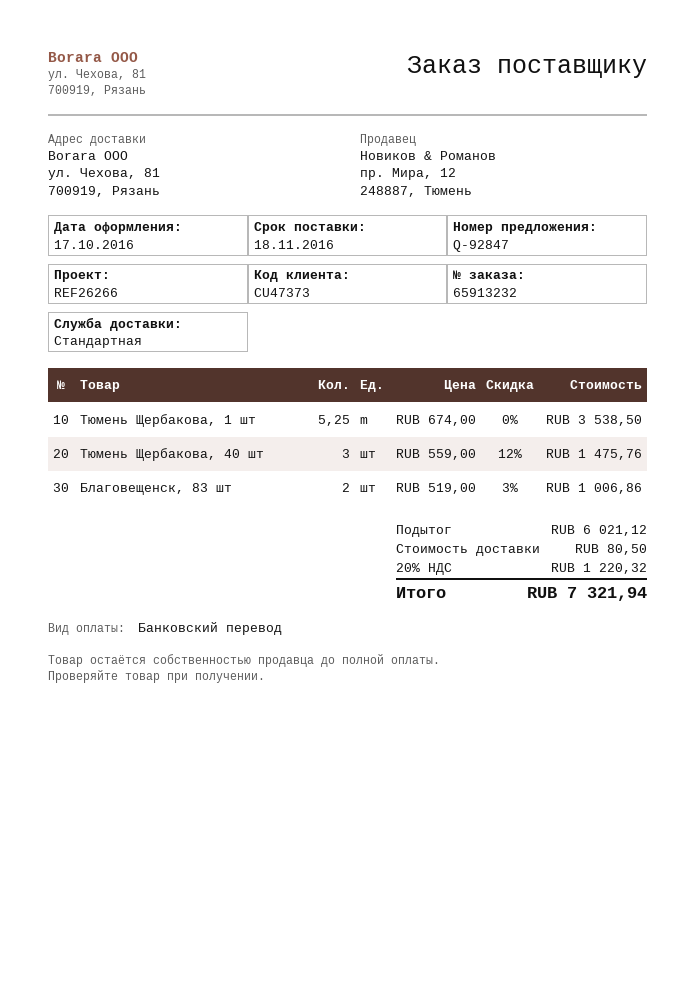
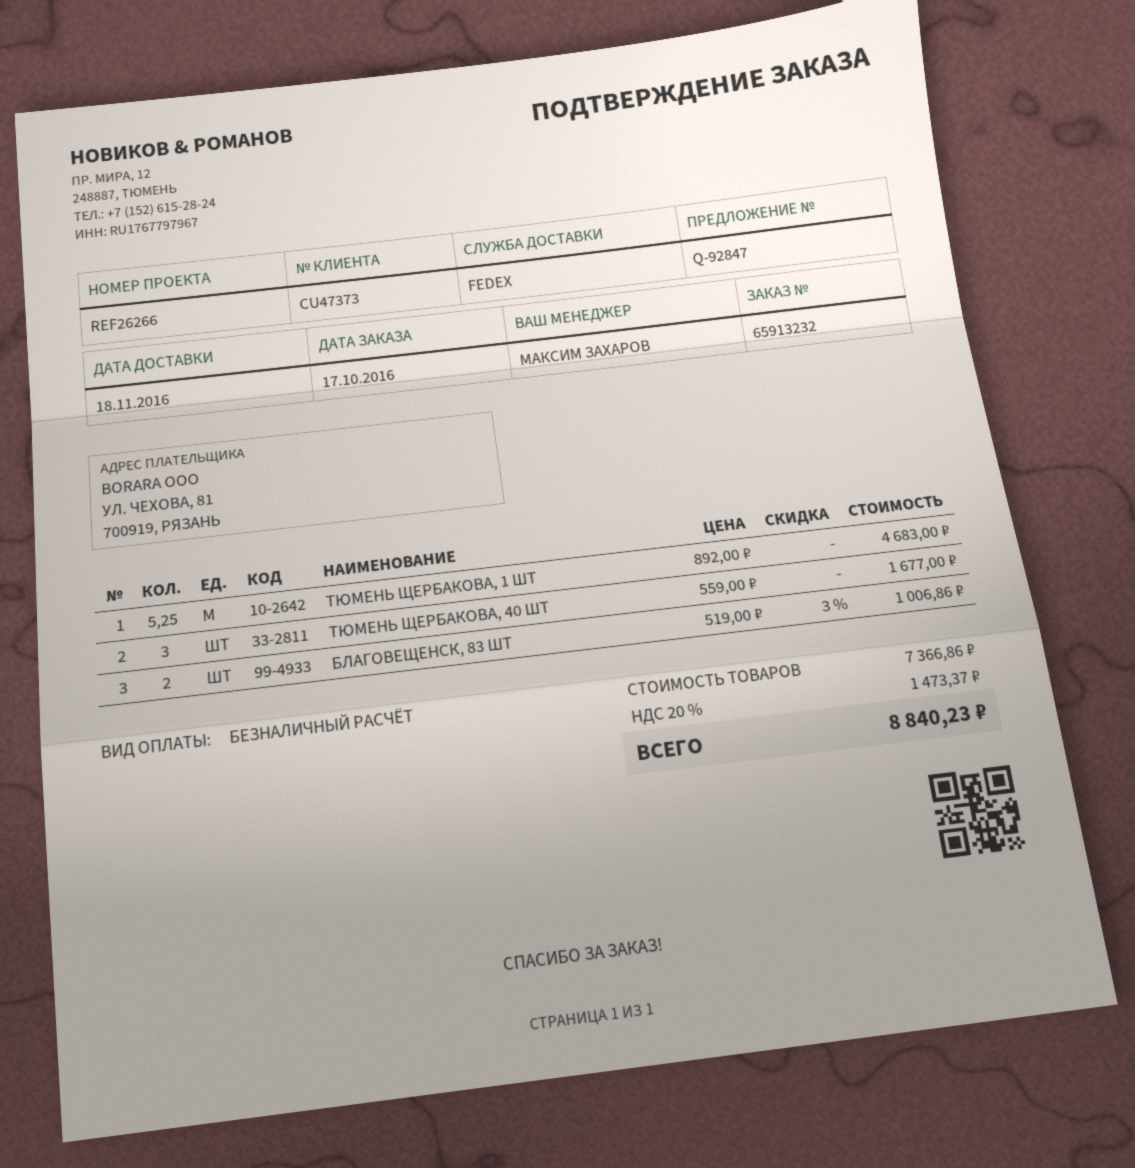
shipping method: standard -> FedEx
Тюмень Щербакова, 1 шт: 5.25 x 674.00 = 3538.50 -> 5.25 x 892.00 = 4683.00
Тюмень Щербакова, 40 шт: 3 x 559.00 - 12% = 1475.76 -> 3 x 559.00 = 1677.00
subtotal: 6021.12 -> 7366.86
shipping: 80.50 -> none
tax: 20% = 1220.32 -> 20% = 1473.37
total: 7321.94 -> 8840.23

